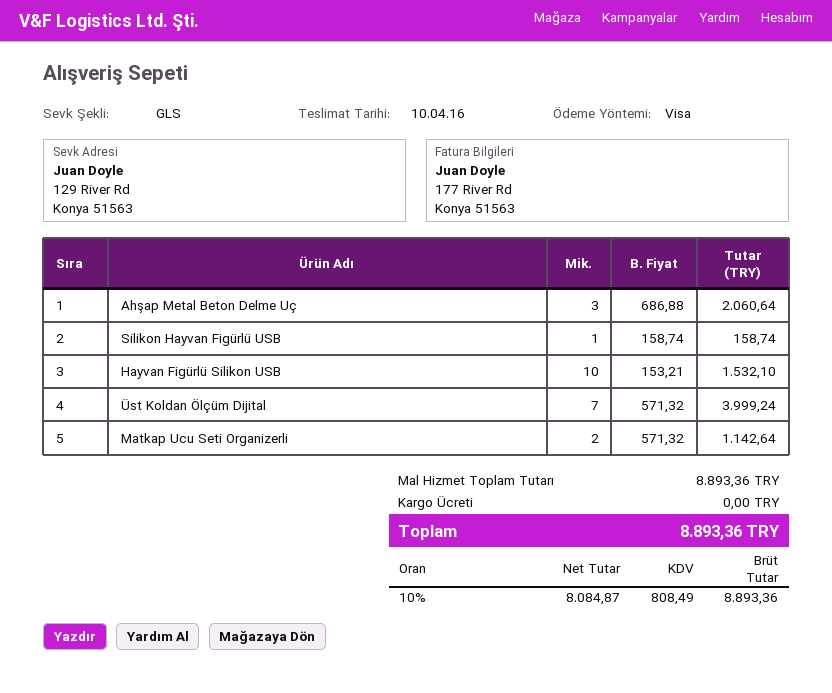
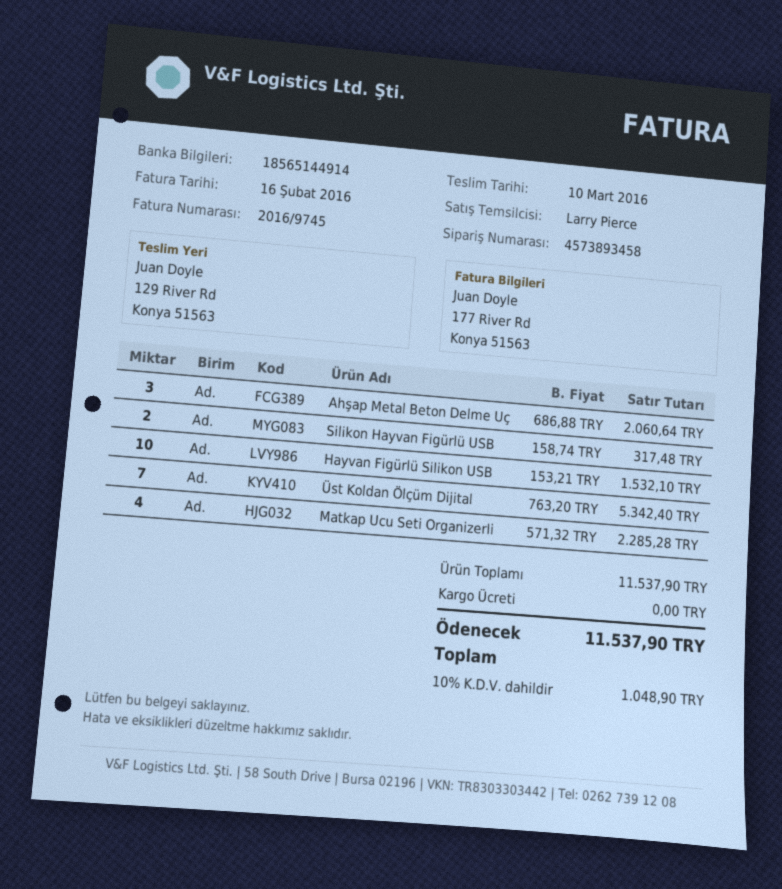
delivery date: 2016-04-10 -> 2016-03-10
Silikon Hayvan Figürlü USB: 1 x 158.74 = 158.74 -> 2 x 158.74 = 317.48
Üst Koldan Ölçüm Dijital: 7 x 571.32 = 3999.24 -> 7 x 763.20 = 5342.40
Matkap Ucu Seti Organizerli: 2 x 571.32 = 1142.64 -> 4 x 571.32 = 2285.28
subtotal: 8893.36 -> 11537.90
tax: 10% = 808.49 -> 10% = 1048.90
total: 8893.36 -> 11537.90

